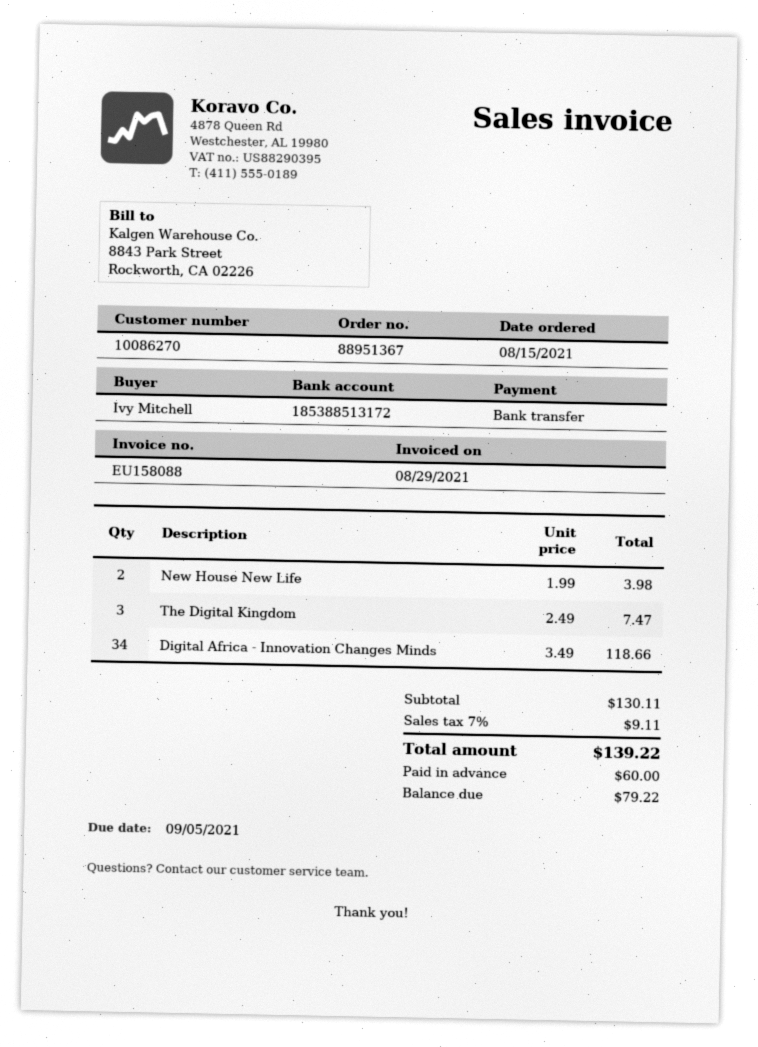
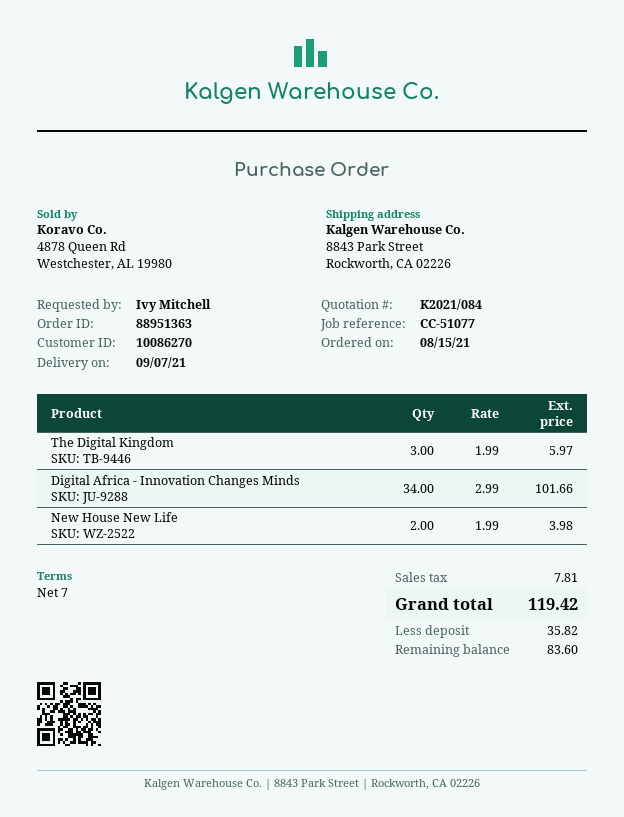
order number: 88951367 -> 88951363
The Digital Kingdom: 3 x 2.49 = 7.47 -> 3 x 1.99 = 5.97
Digital Africa - Innovation Changes Minds: 34 x 3.49 = 118.66 -> 34 x 2.99 = 101.66
tax: 9.11 -> 7.81
total: 139.22 -> 119.42
deposit: 60.00 -> 35.82
balance: 79.22 -> 83.60

